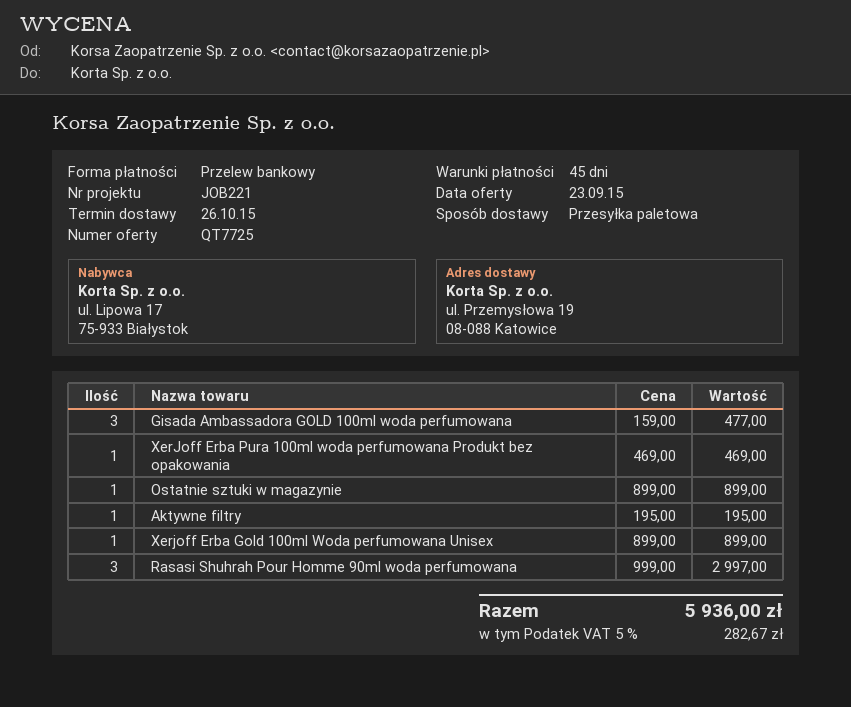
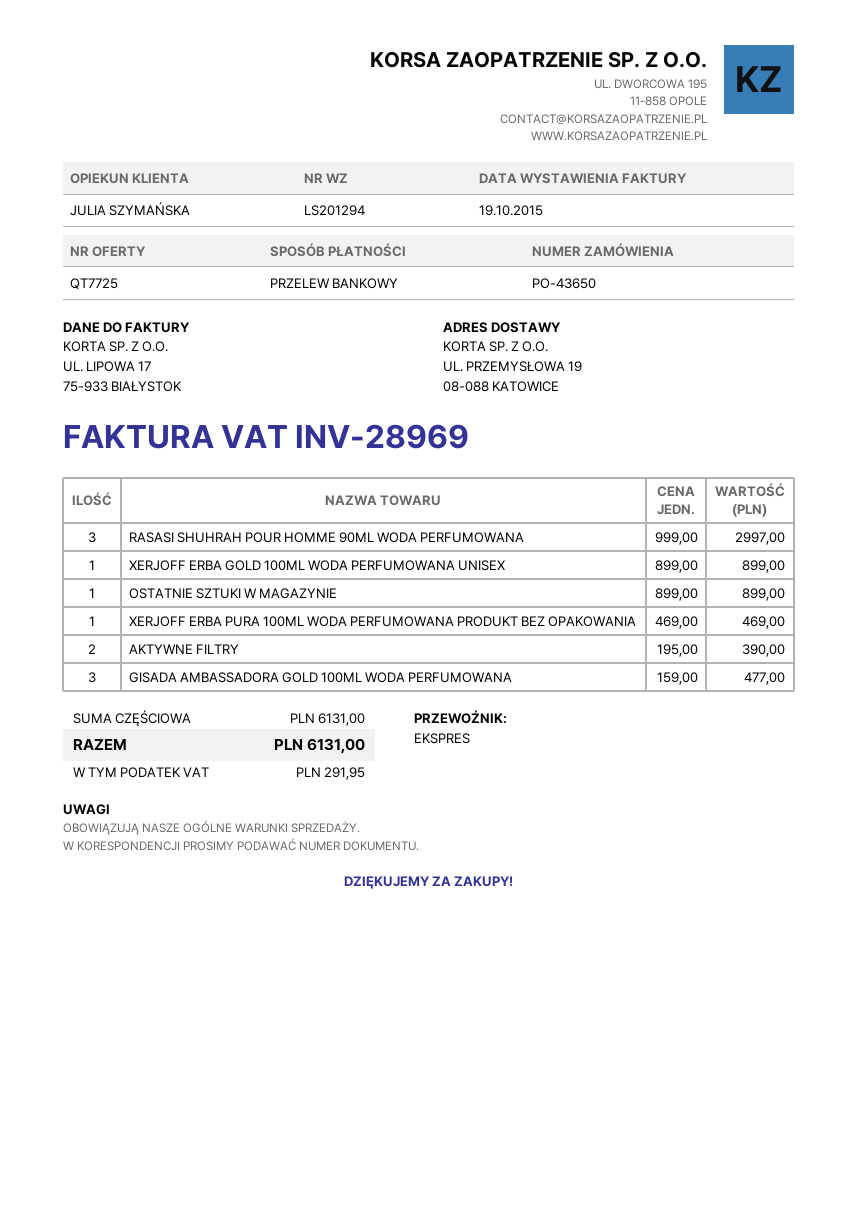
shipping method: pallet freight -> express
Aktywne filtry: 1 x 195.00 = 195.00 -> 2 x 195.00 = 390.00
tax: 282.67 -> 291.95
total: 5936.00 -> 6131.00

